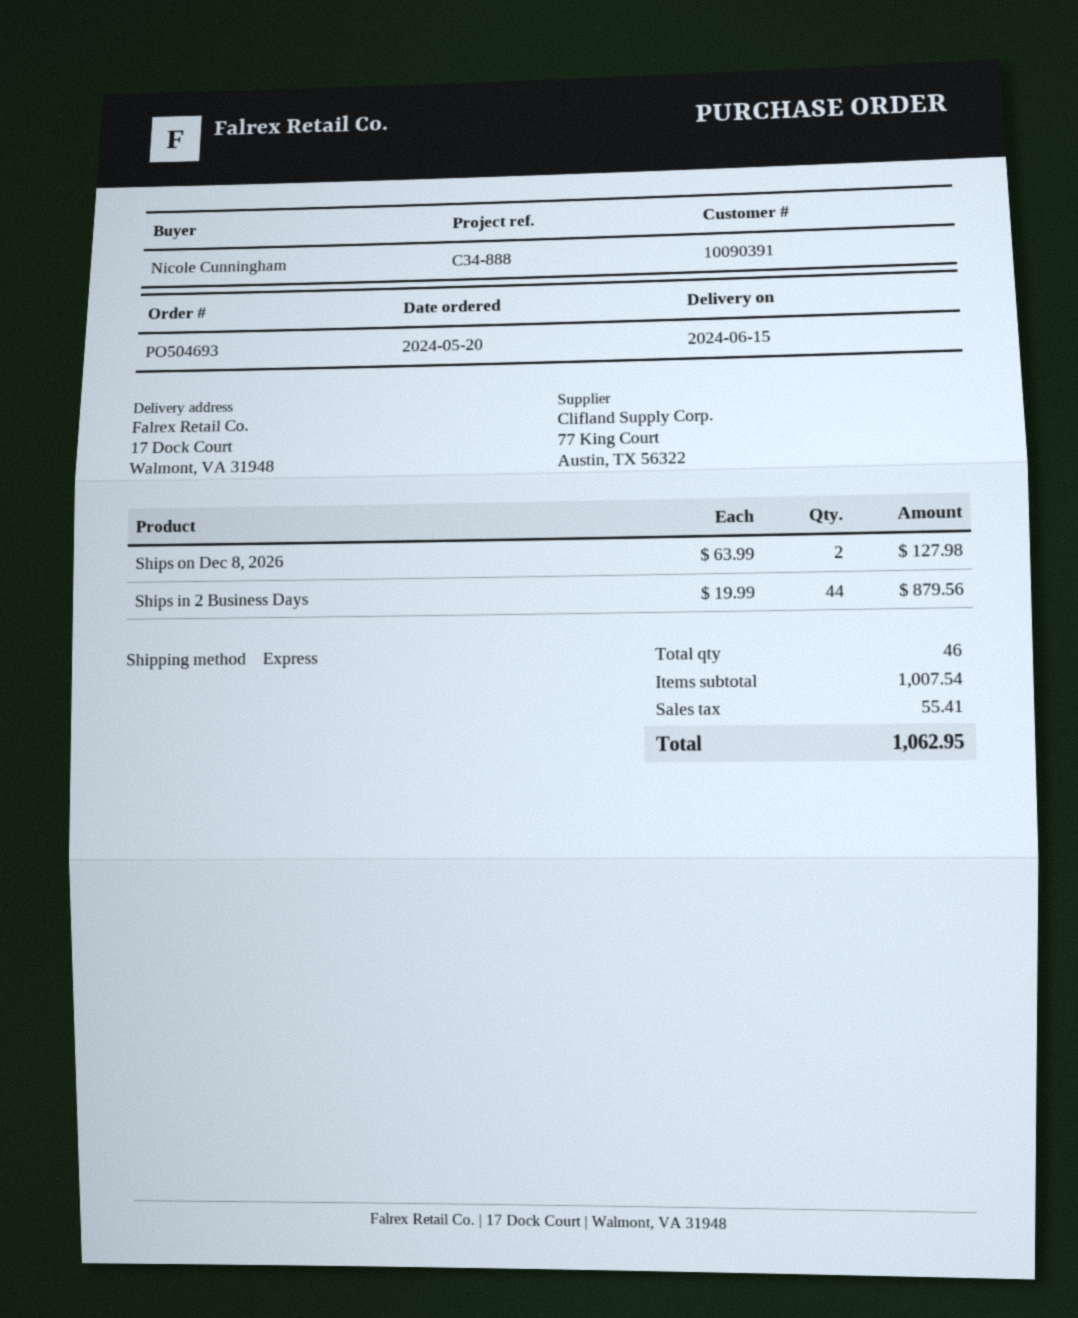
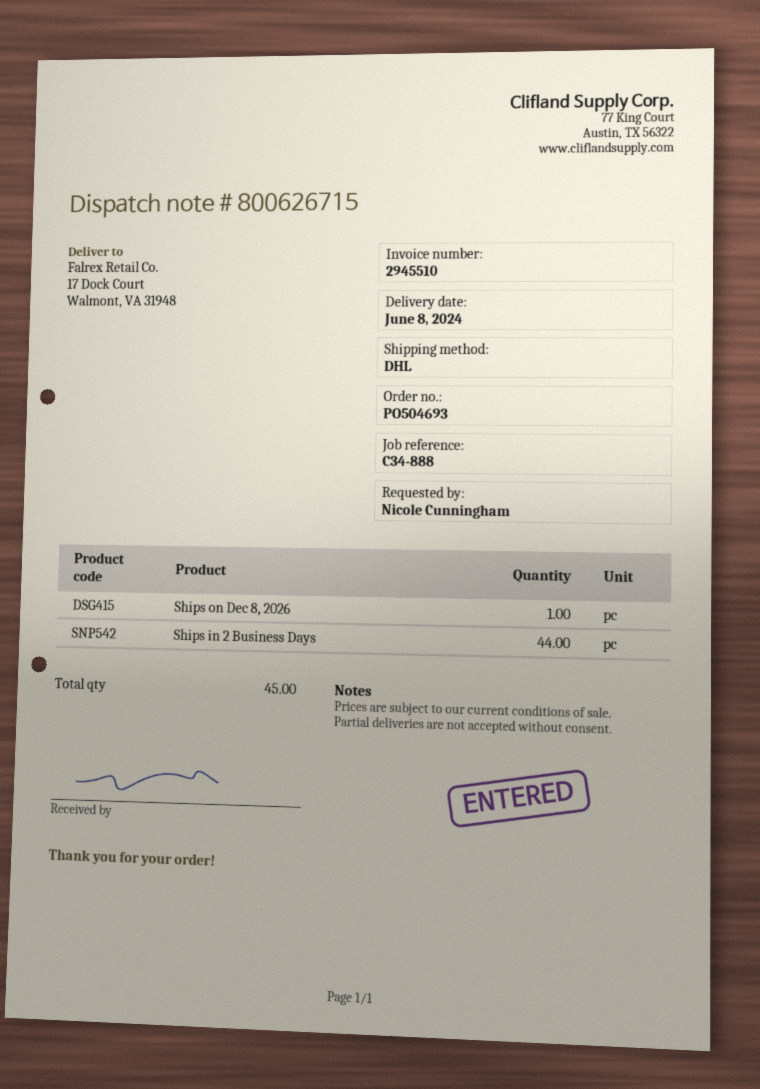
delivery date: 2024-06-15 -> 2024-06-08
shipping method: express -> DHL
Ships on Dec 8, 2026: 2 -> 1
total quantity: 46 -> 45

